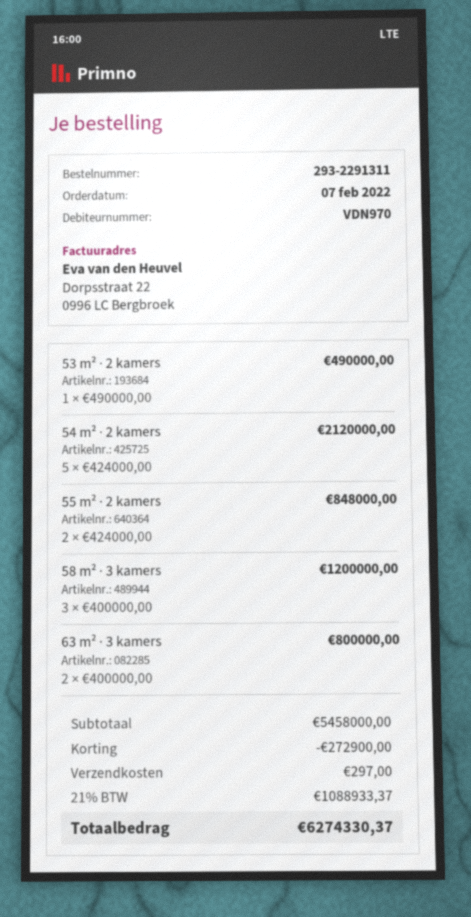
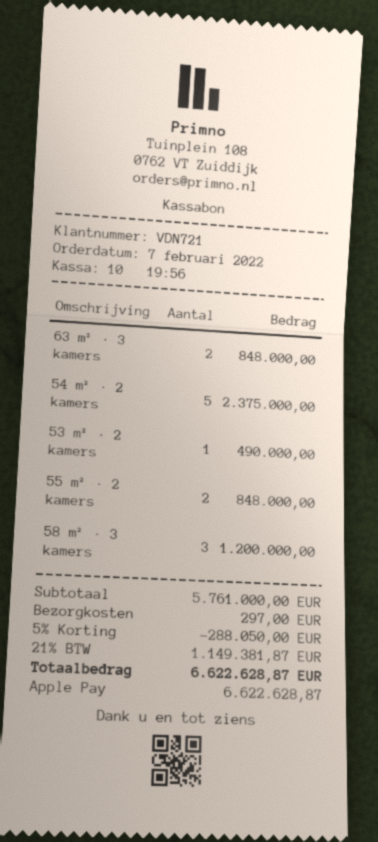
customer number: VDN970 -> VDN721
54 m² · 2 kamers: 5 for 2120000.00 -> 5 for 2375000.00
63 m² · 3 kamers: 2 for 800000.00 -> 2 for 848000.00
subtotal: 5458000.00 -> 5761000.00
discount: 272900.00 -> 288050.00
tax: 21% = 1088933.37 -> 21% = 1149381.87
total: 6274330.37 -> 6622628.87

